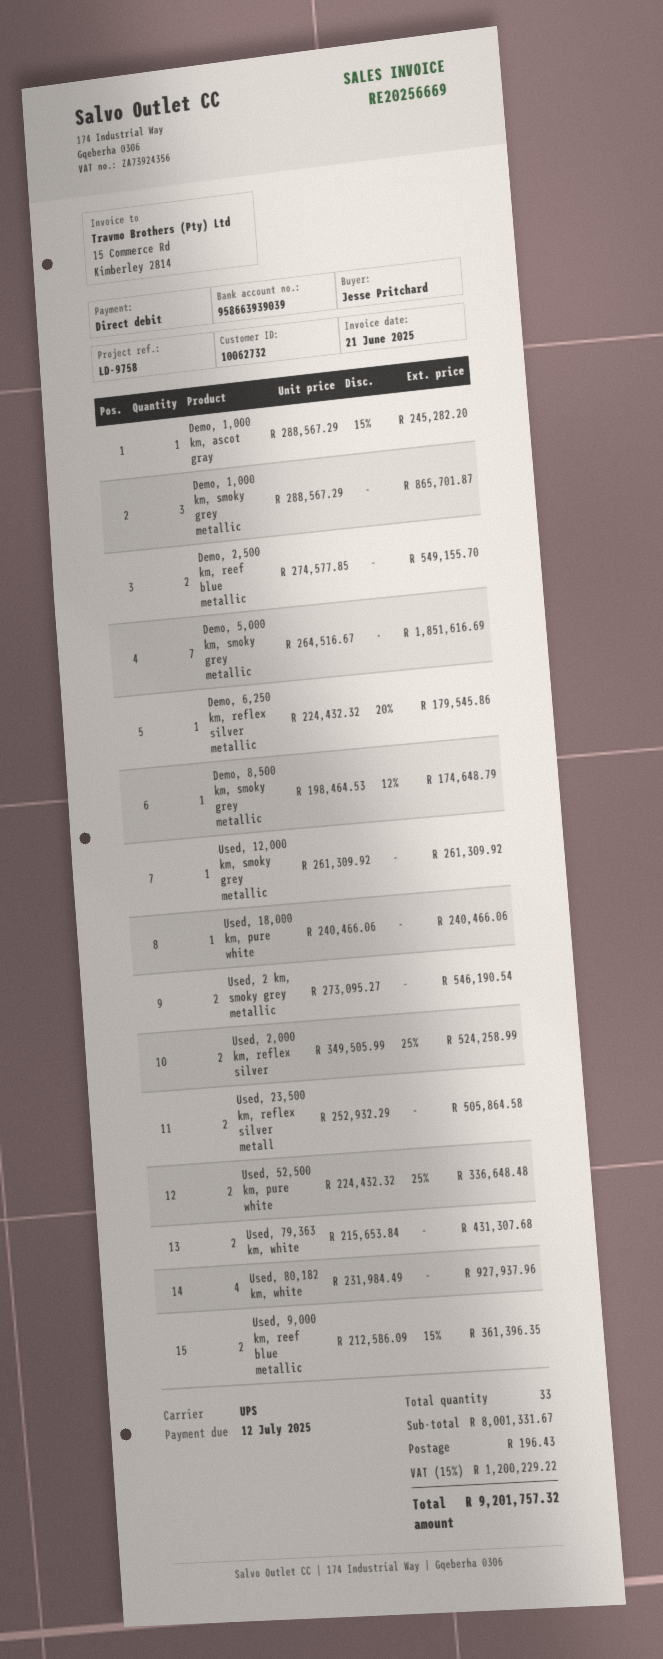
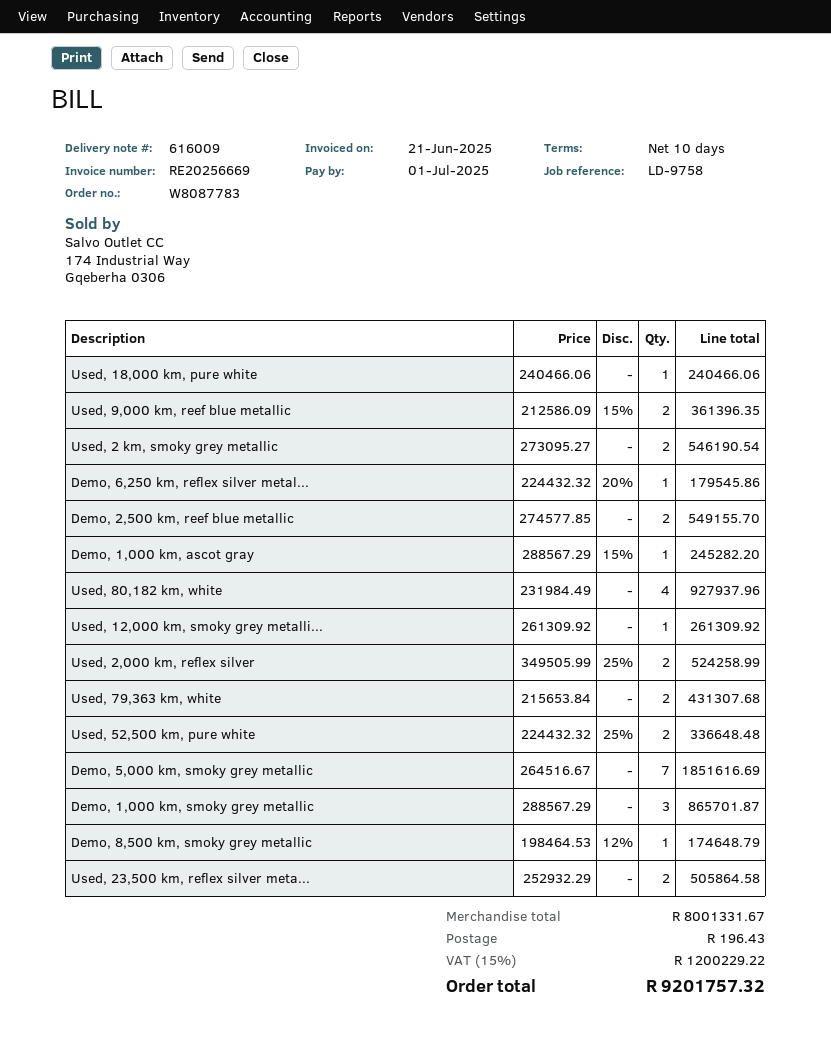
due date: 2025-07-12 -> 2025-07-01

